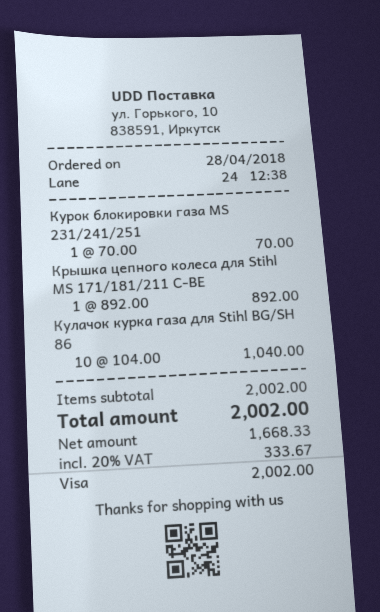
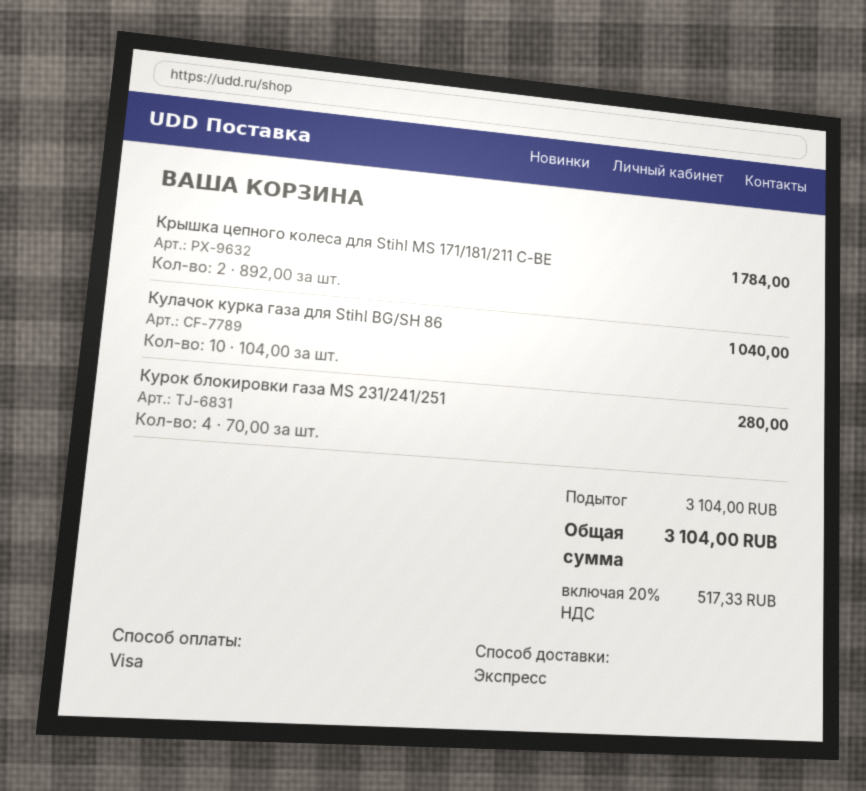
Курок блокировки газа MS 231/241/251: 1 x 70.00 = 70.00 -> 4 x 70.00 = 280.00
Крышка цепного колеса для Stihl MS 171/181/211 C-BE: 1 x 892.00 = 892.00 -> 2 x 892.00 = 1784.00
subtotal: 2002.00 -> 3104.00
tax: 20% = 333.67 -> 20% = 517.33
total: 2002.00 -> 3104.00

